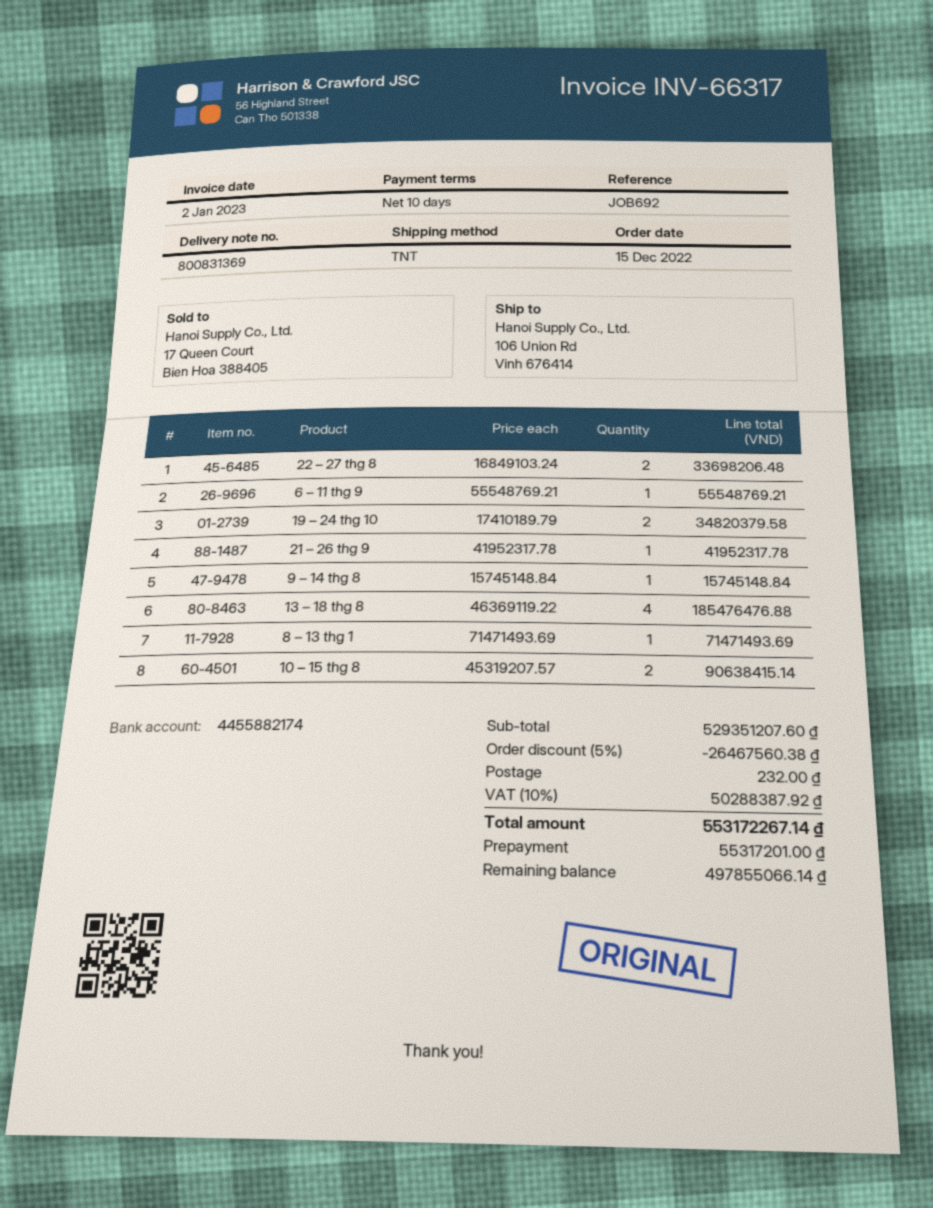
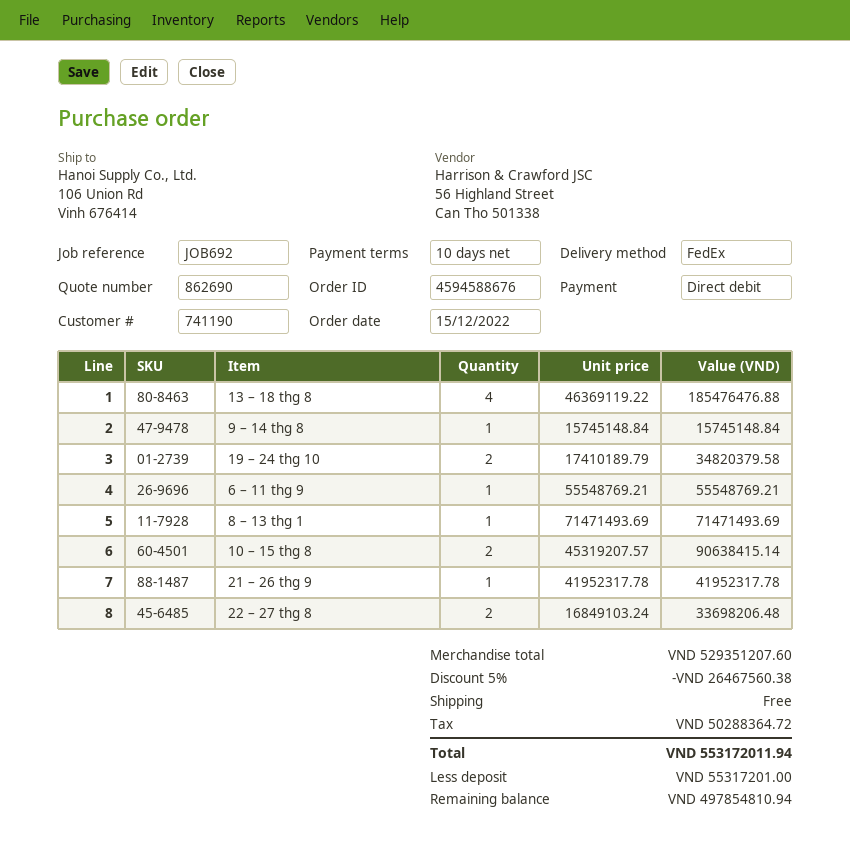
shipping method: TNT -> FedEx
shipping: 232.00 -> 0.00
tax: 50288387.92 -> 50288364.72
total: 553172267.14 -> 553172011.94
balance: 497855066.14 -> 497854810.94

